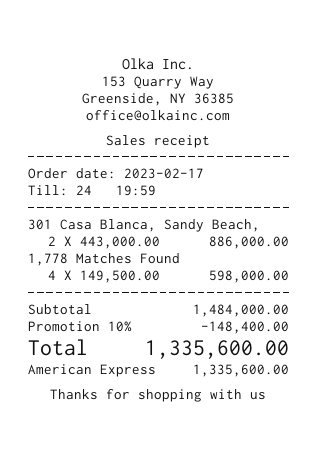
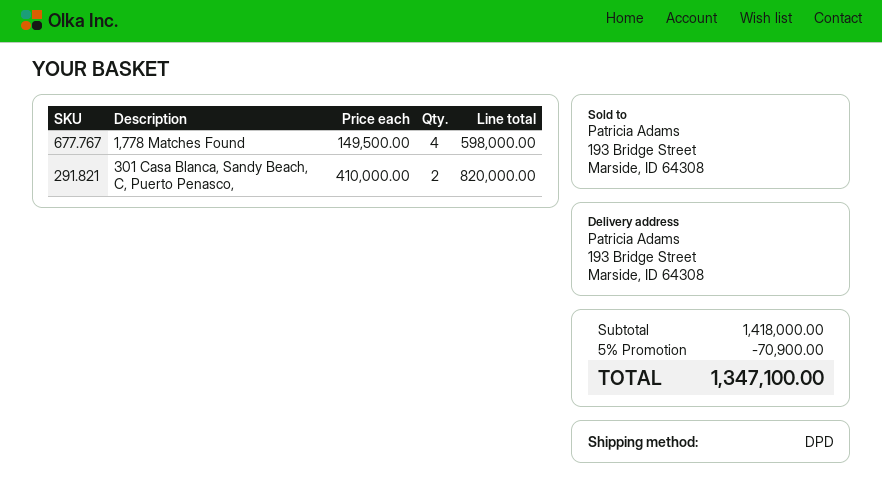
301 Casa Blanca, Sandy Beach,: 2 x 443000.00 = 886000.00 -> 2 x 410000.00 = 820000.00
subtotal: 1484000.00 -> 1418000.00
discount: 10% = 148400.00 -> 5% = 70900.00
total: 1335600.00 -> 1347100.00

